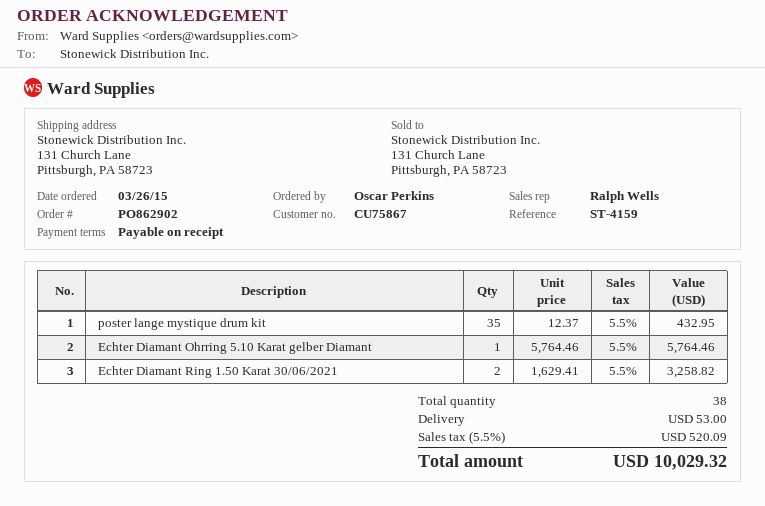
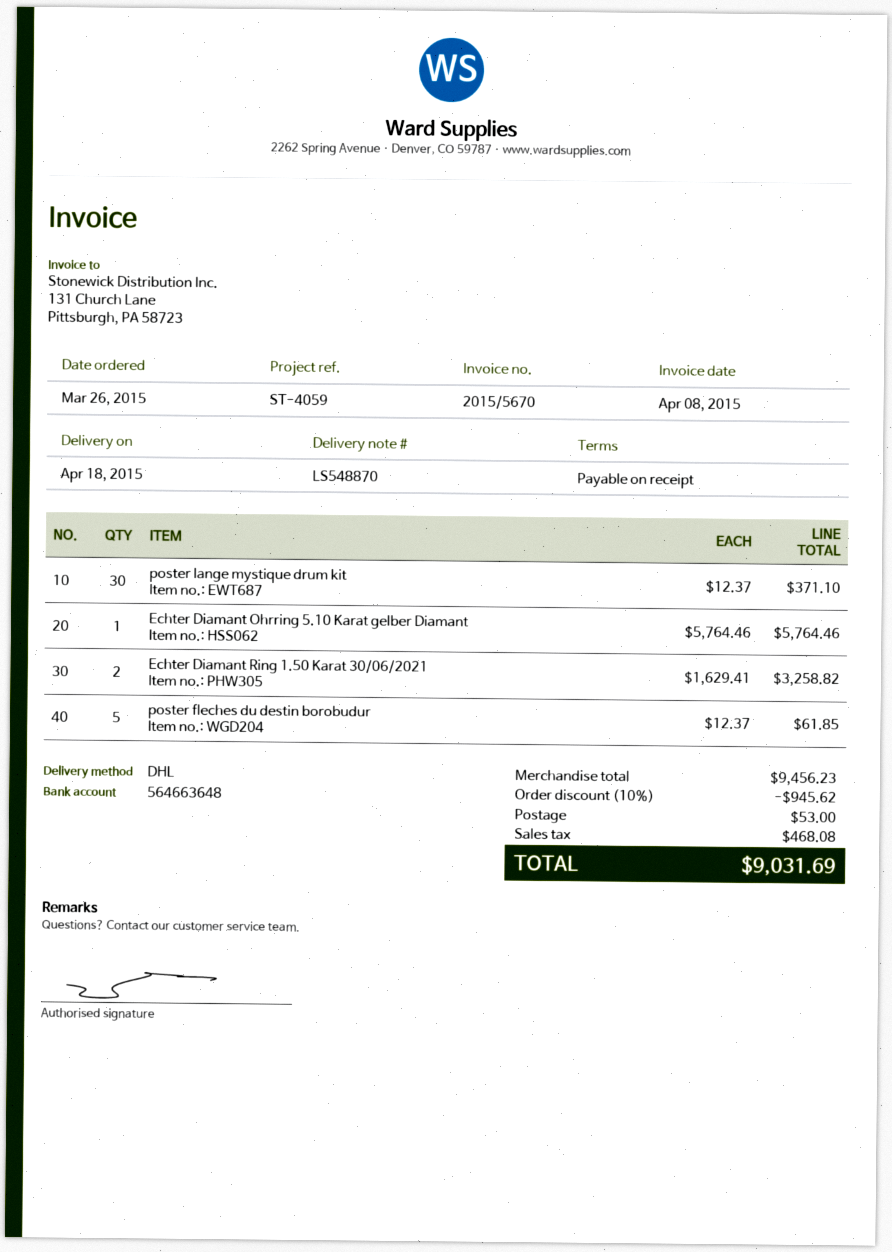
reference: ST-4159 -> ST-4059
poster lange mystique drum kit: 35 x 12.37 = 432.95 -> 30 x 12.37 = 371.10
poster fleches du destin borobudur: none -> 5 x 12.37 = 61.85
discount: none -> 10% = 945.62
tax: 520.09 -> 468.08
total: 10029.32 -> 9031.69

